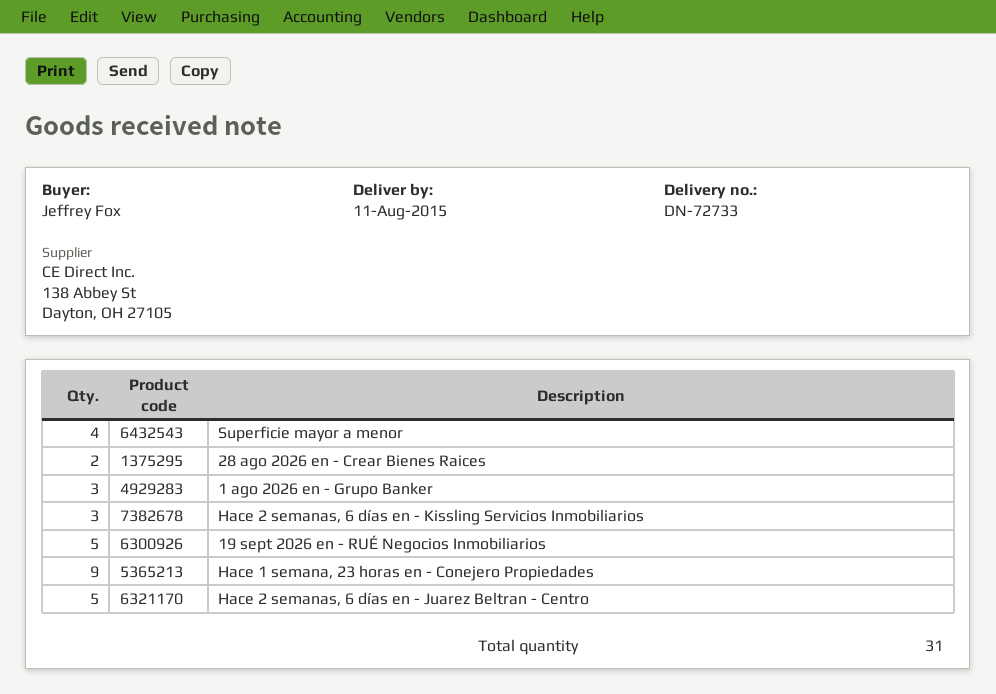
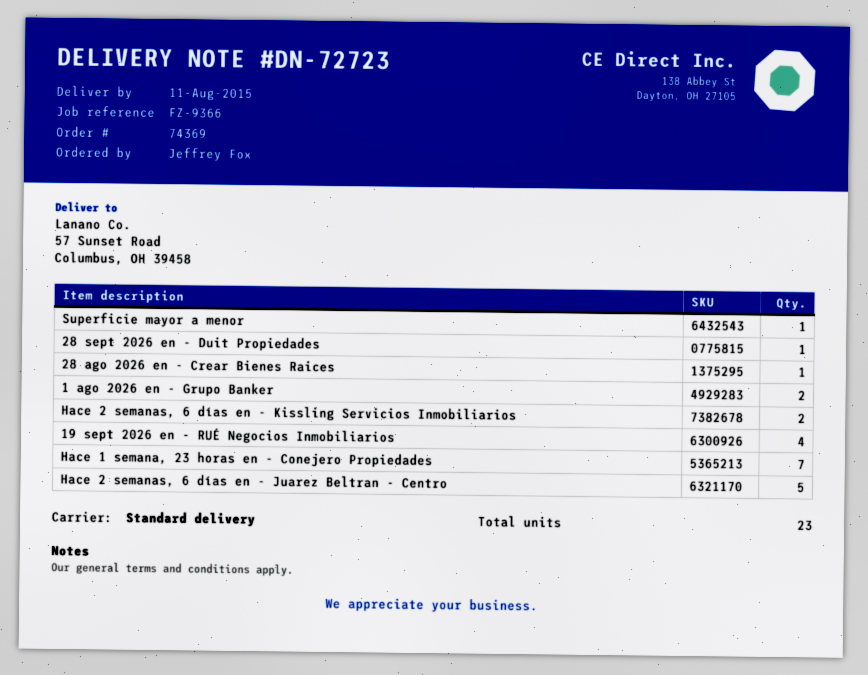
delivery note number: DN-72733 -> DN-72723
Superficie mayor a menor: 4 -> 1
28 ago 2026 en - Crear Bienes Raices: 2 -> 1
1 ago 2026 en - Grupo Banker: 3 -> 2
Hace 2 semanas, 6 días en - Kissling Servicios Inmobiliarios: 3 -> 2
19 sept 2026 en - RUÉ Negocios Inmobiliarios: 5 -> 4
Hace 1 semana, 23 horas en - Conejero Propiedades: 9 -> 7
28 sept 2026 en - Duit Propiedades: none -> 1
total quantity: 31 -> 23

